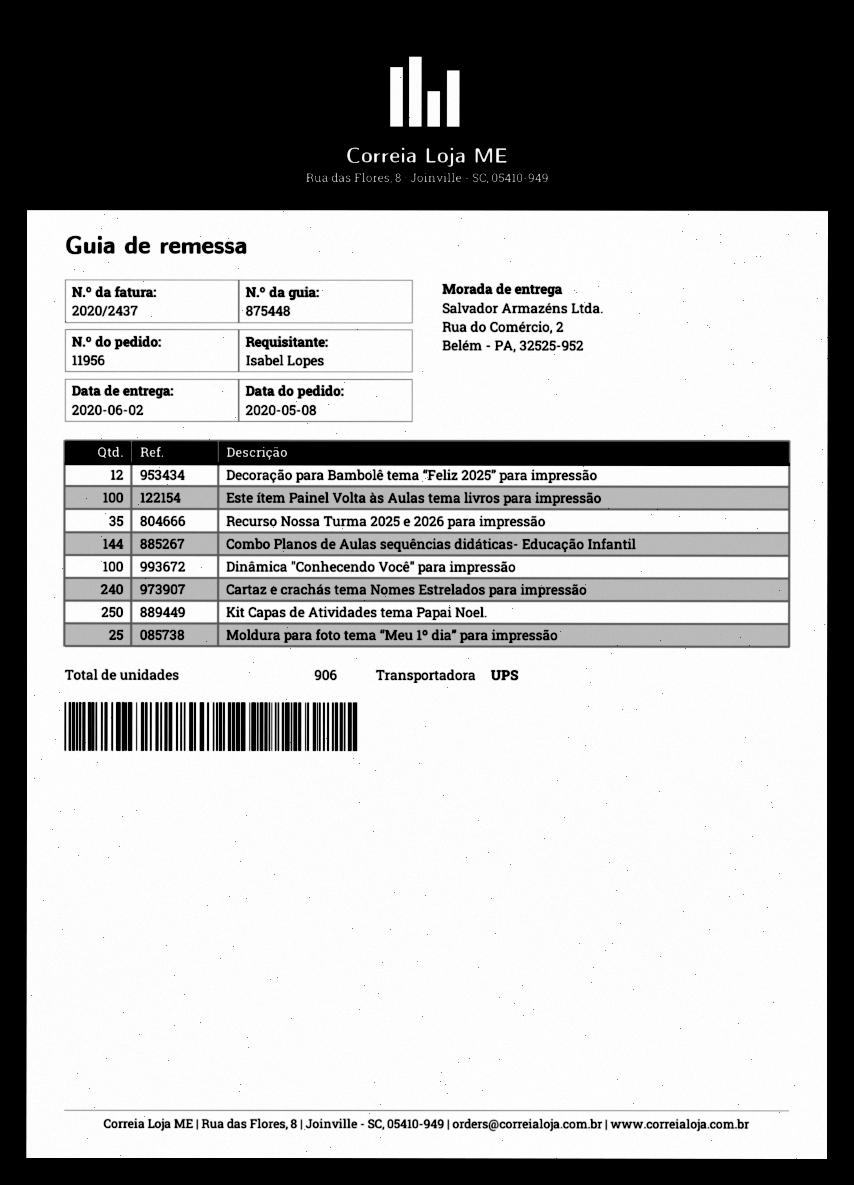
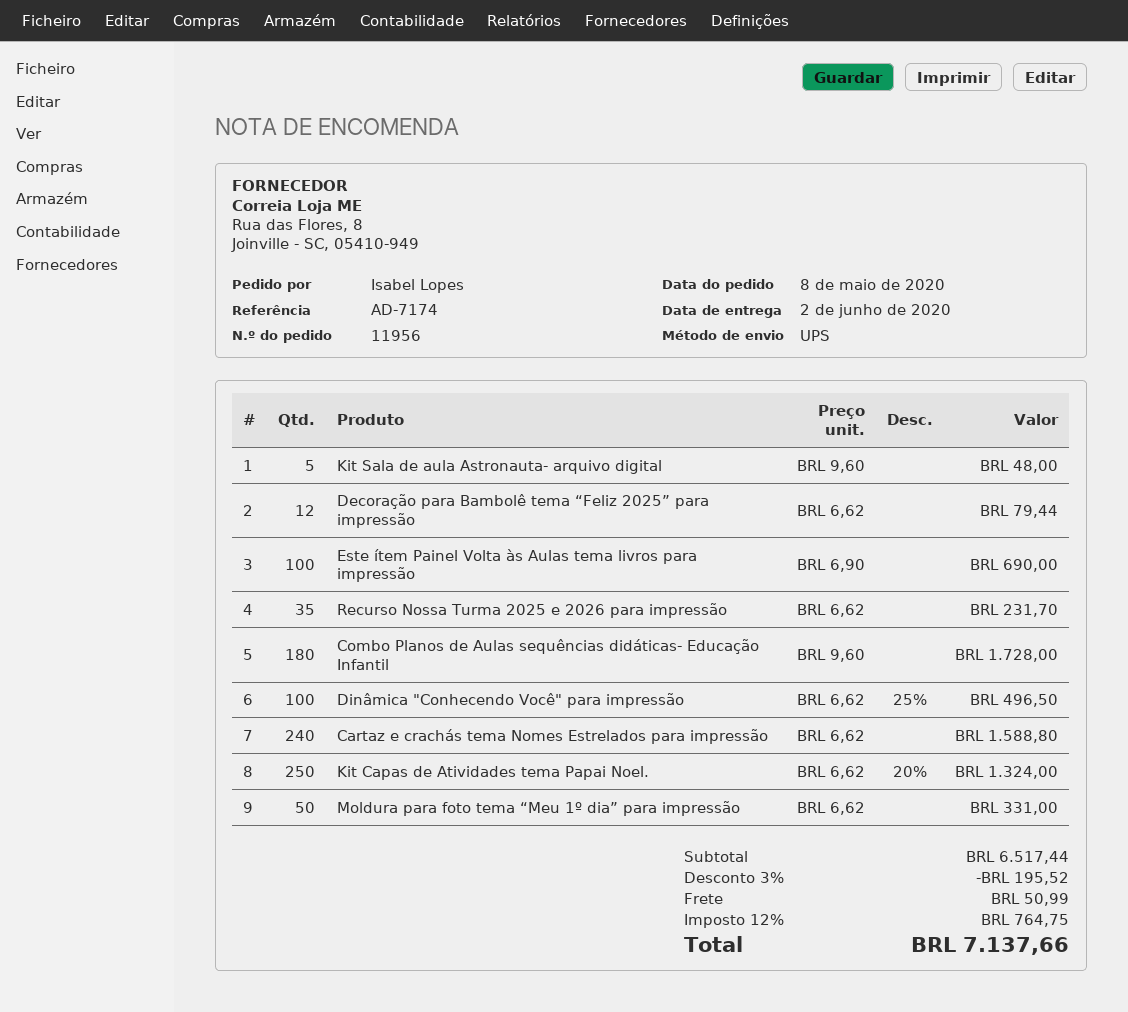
Combo Planos de Aulas sequências didáticas- Educação Infantil: 144 -> 180
Moldura para foto tema “Meu 1º dia” para impressão: 25 -> 50
Kit Sala de aula Astronauta- arquivo digital: none -> 5

